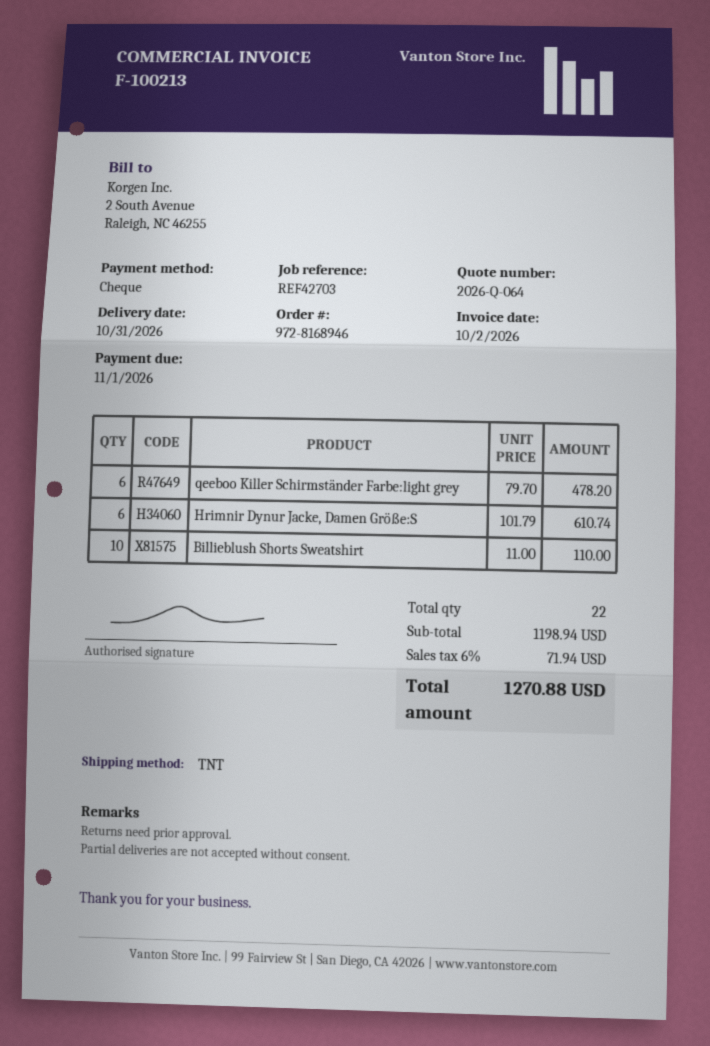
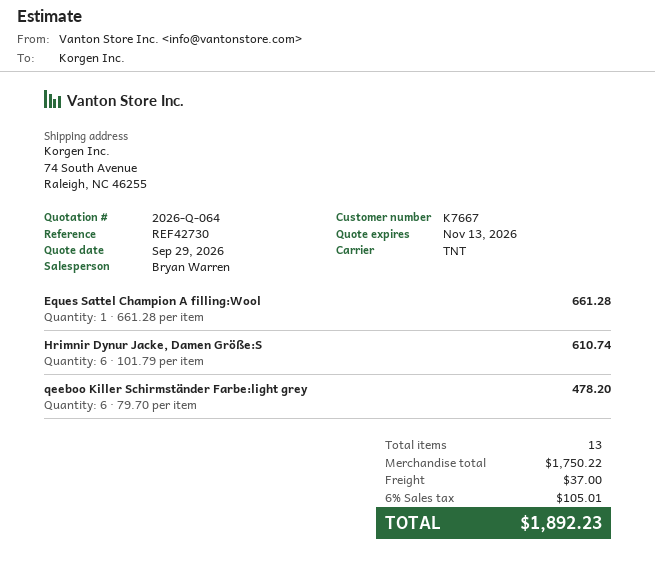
reference: REF42703 -> REF42730
Billieblush Shorts Sweatshirt: 10 x 11.00 = 110.00 -> none
Eques Sattel Champion A filling:Wool: none -> 1 x 661.28 = 661.28
total quantity: 22 -> 13
subtotal: 1198.94 -> 1750.22
shipping: none -> 37.00
tax: 6% = 71.94 -> 6% = 105.01
total: 1270.88 -> 1892.23

